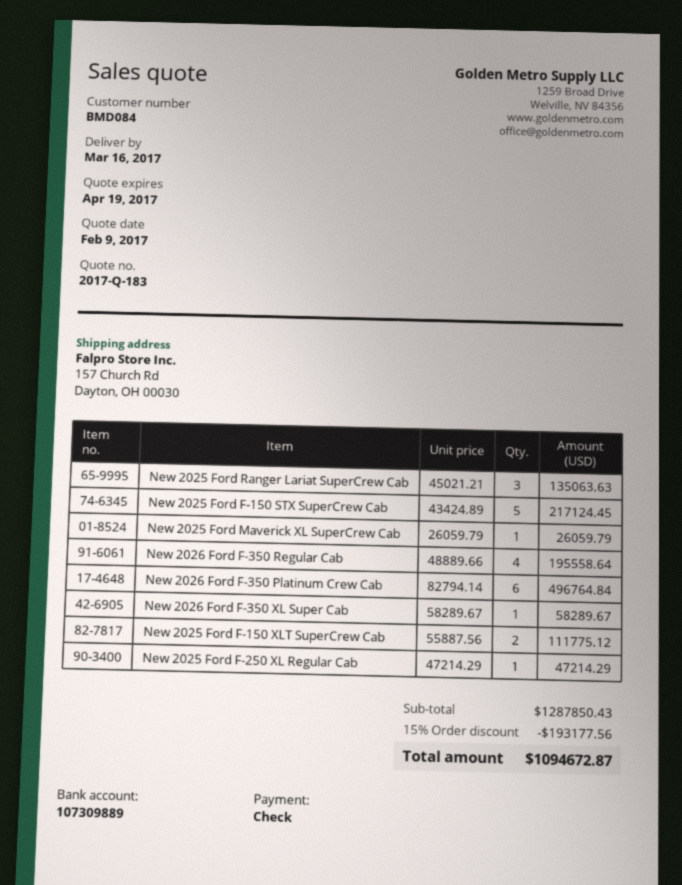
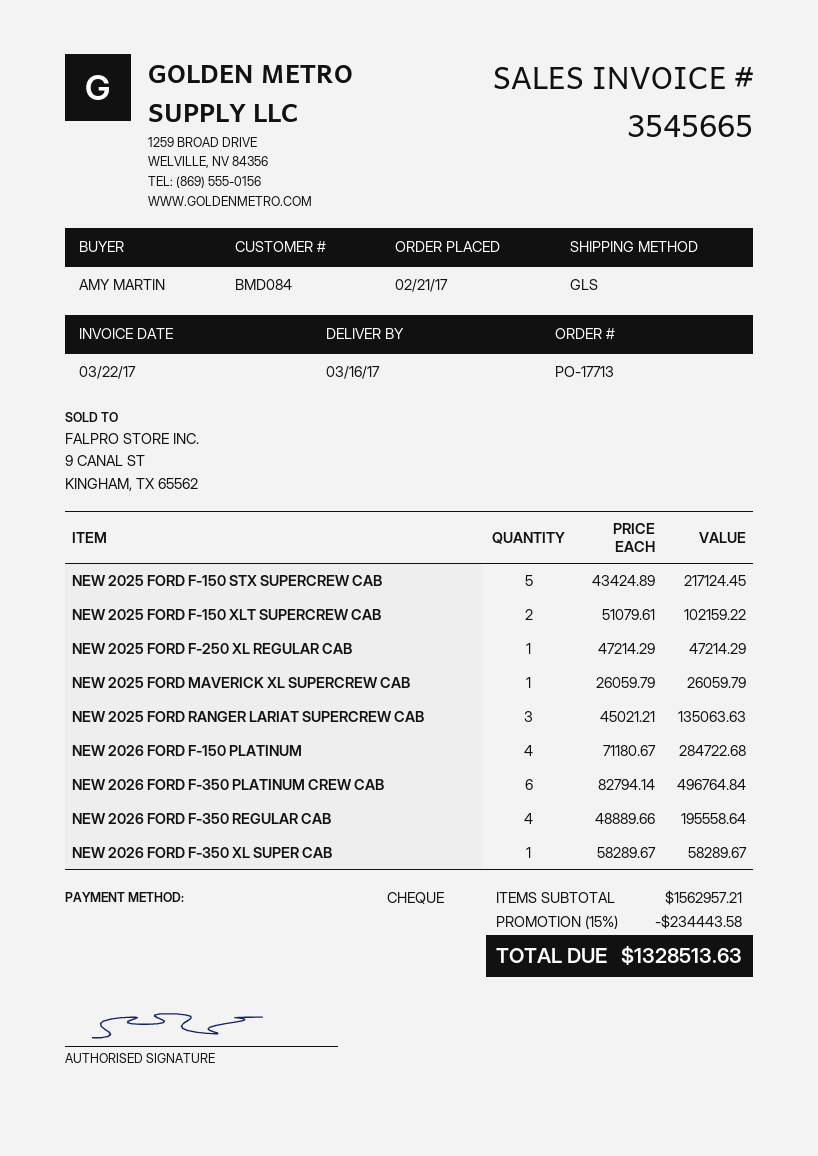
New 2025 Ford F-150 XLT SuperCrew Cab: 2 x 55887.56 = 111775.12 -> 2 x 51079.61 = 102159.22
NEW 2026 FORD F-150 PLATINUM: none -> 4 x 71180.67 = 284722.68
subtotal: 1287850.43 -> 1562957.21
discount: 15% = 193177.56 -> 15% = 234443.58
total: 1094672.87 -> 1328513.63

